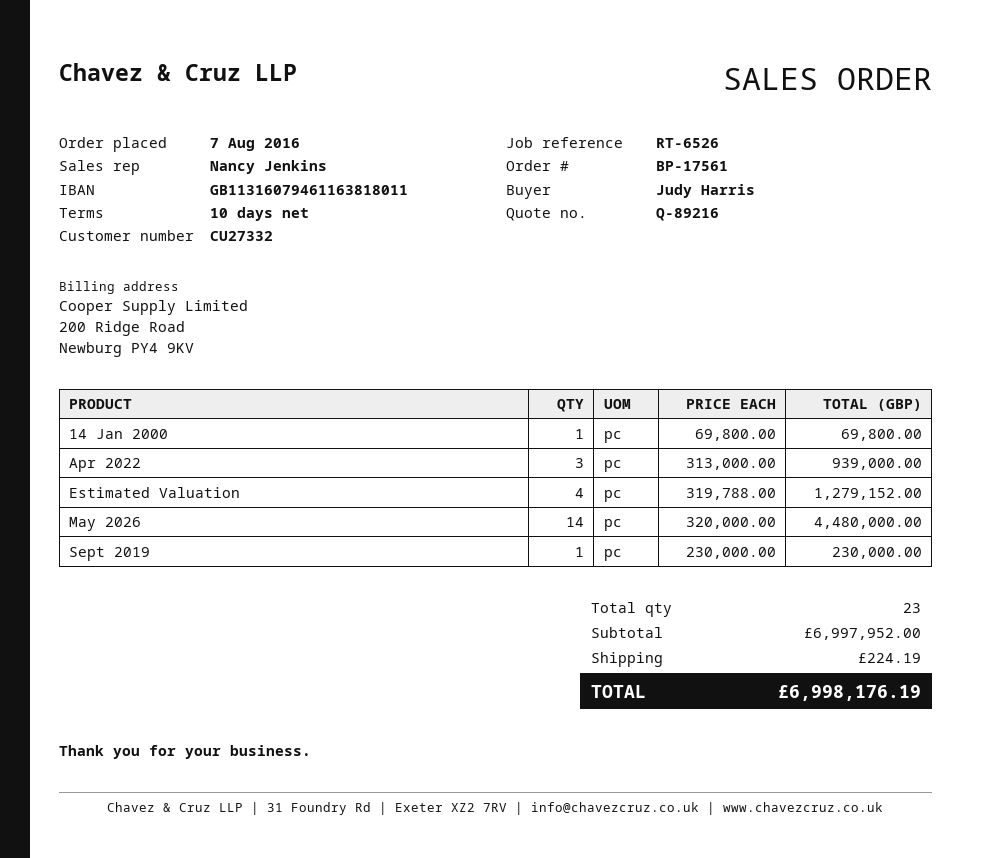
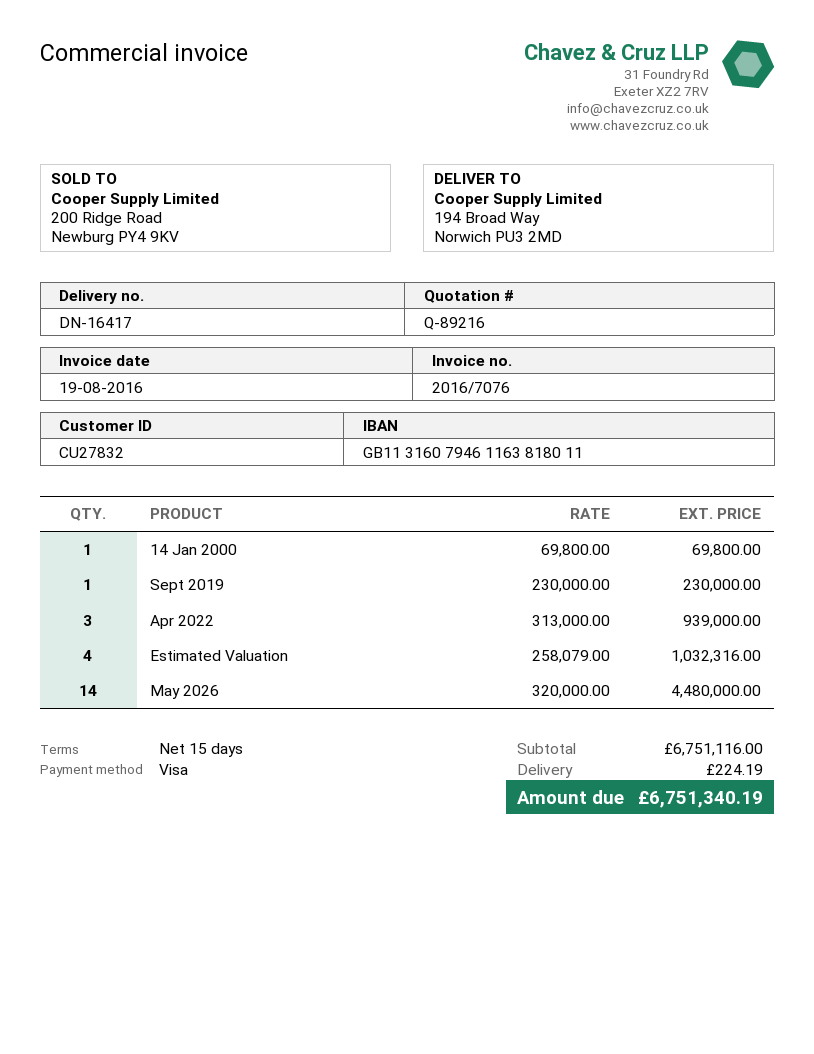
payment terms: 10 days -> 15 days
customer number: CU27332 -> CU27832
Estimated Valuation: 4 x 319788.00 = 1279152.00 -> 4 x 258079.00 = 1032316.00
subtotal: 6997952.00 -> 6751116.00
total: 6998176.19 -> 6751340.19

